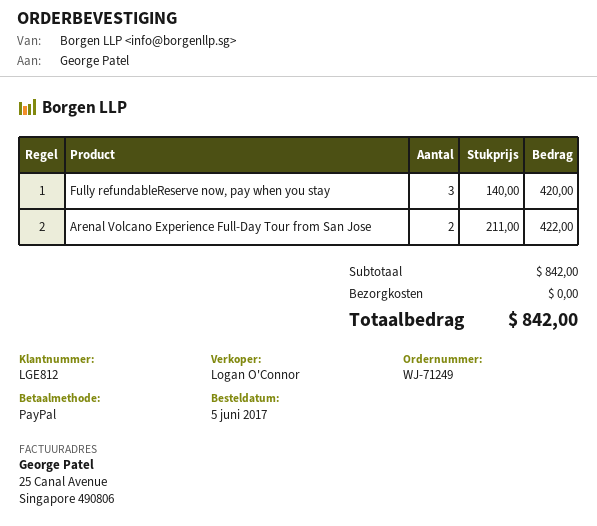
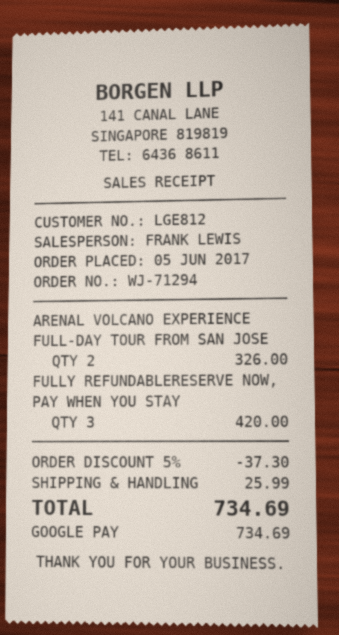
order number: WJ-71249 -> WJ-71294
sales rep: Logan O'Connor -> FRANK LEWIS
payment method: PayPal -> Google Pay
Arenal Volcano Experience Full-Day Tour from San Jose: 2 for 422.00 -> 2 for 326.00
discount: none -> 5% = 37.30
shipping: 0.00 -> 25.99
total: 842.00 -> 734.69

